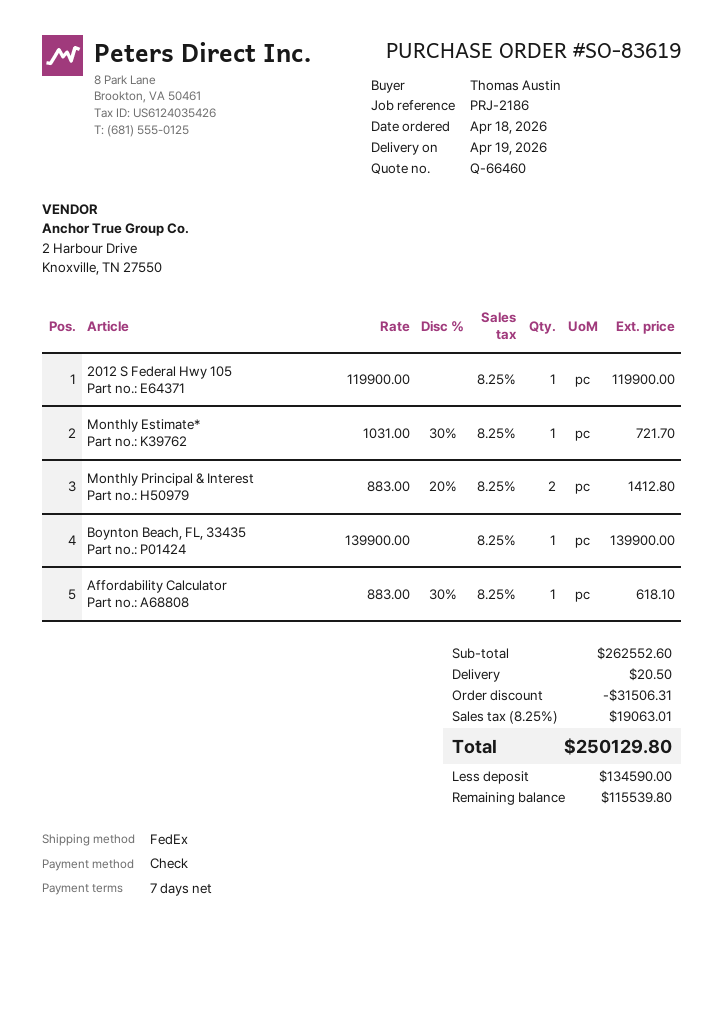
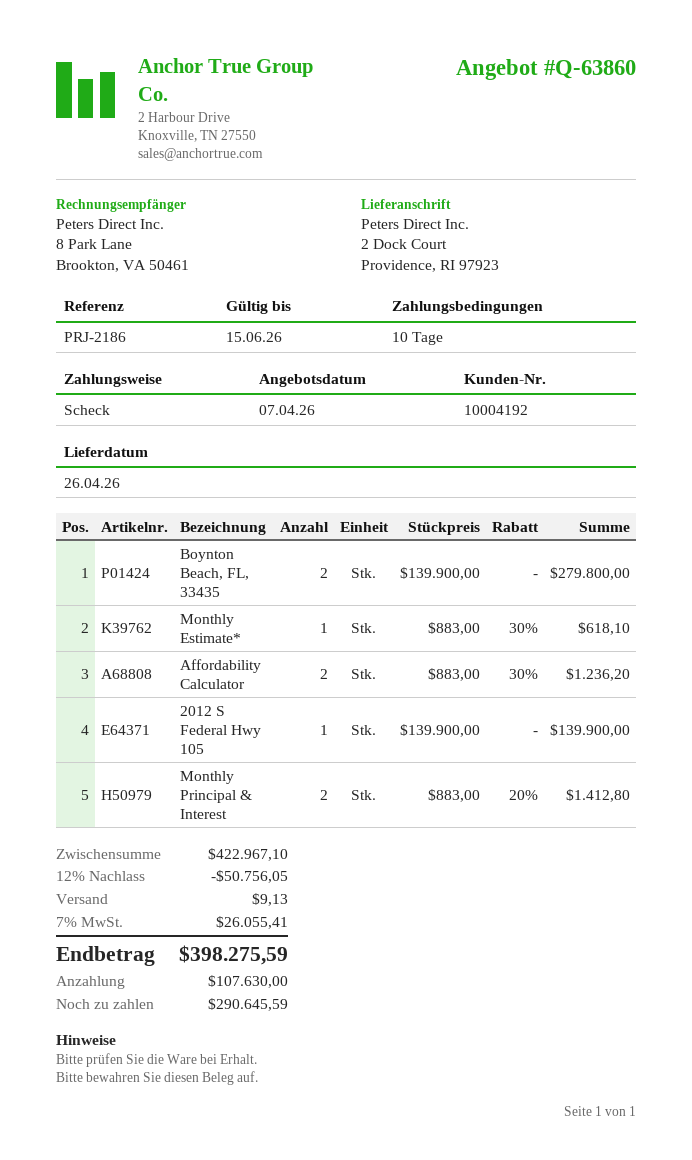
quote number: Q-66460 -> Q-63860
delivery date: 2026-04-19 -> 2026-04-26
payment terms: 7 days -> 10 days
2012 S Federal Hwy 105: 1 x 119900.00 = 119900.00 -> 1 x 139900.00 = 139900.00
Monthly Estimate*: 1 x 1031.00 - 30% = 721.70 -> 1 x 883.00 - 30% = 618.10
Boynton Beach, FL, 33435: 1 x 139900.00 = 139900.00 -> 2 x 139900.00 = 279800.00
Affordability Calculator: 1 x 883.00 - 30% = 618.10 -> 2 x 883.00 - 30% = 1236.20
subtotal: 262552.60 -> 422967.10
discount: 31506.31 -> 50756.05
shipping: 20.50 -> 9.13
tax: 8.25% = 19063.01 -> 7% = 26055.41
total: 250129.80 -> 398275.59
deposit: 134590.00 -> 107630.00
balance: 115539.80 -> 290645.59

